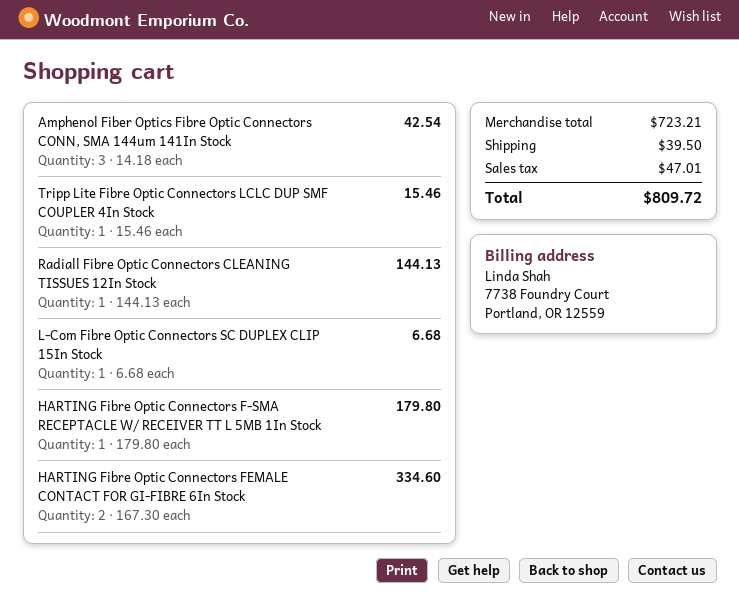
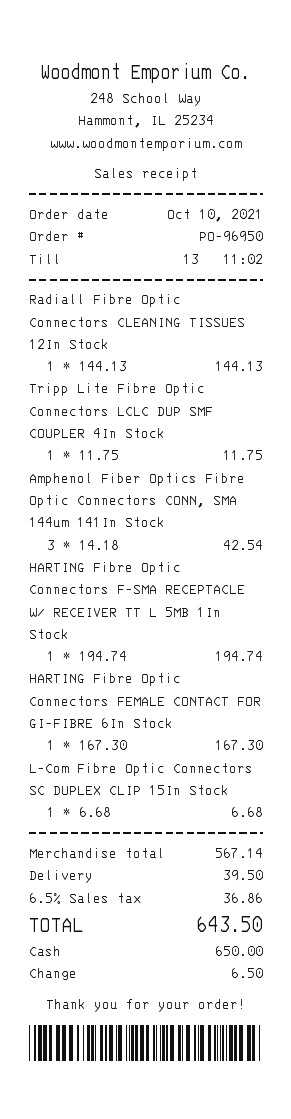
Tripp Lite Fibre Optic Connectors LCLC DUP SMF COUPLER 4In Stock: 1 x 15.46 = 15.46 -> 1 x 11.75 = 11.75
HARTING Fibre Optic Connectors F-SMA RECEPTACLE W/ RECEIVER TT L 5MB 1In Stock: 1 x 179.80 = 179.80 -> 1 x 194.74 = 194.74
HARTING Fibre Optic Connectors FEMALE CONTACT FOR GI-FIBRE 6In Stock: 2 x 167.30 = 334.60 -> 1 x 167.30 = 167.30
subtotal: 723.21 -> 567.14
tax: 47.01 -> 36.86
total: 809.72 -> 643.50

